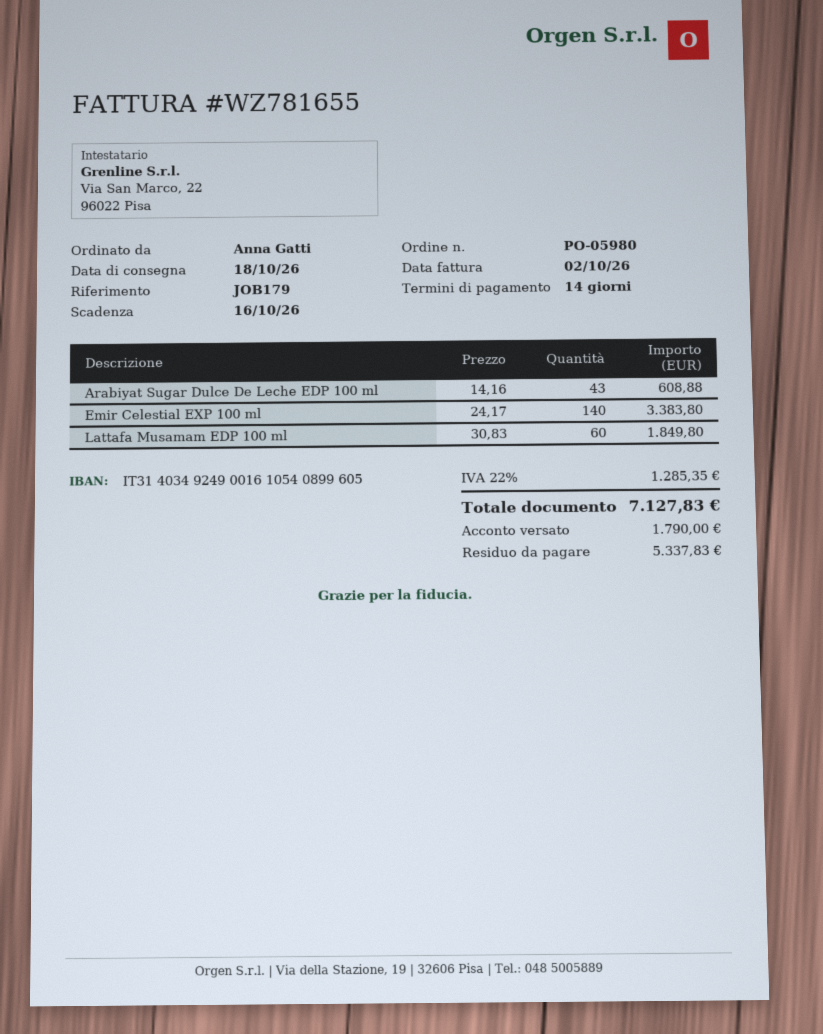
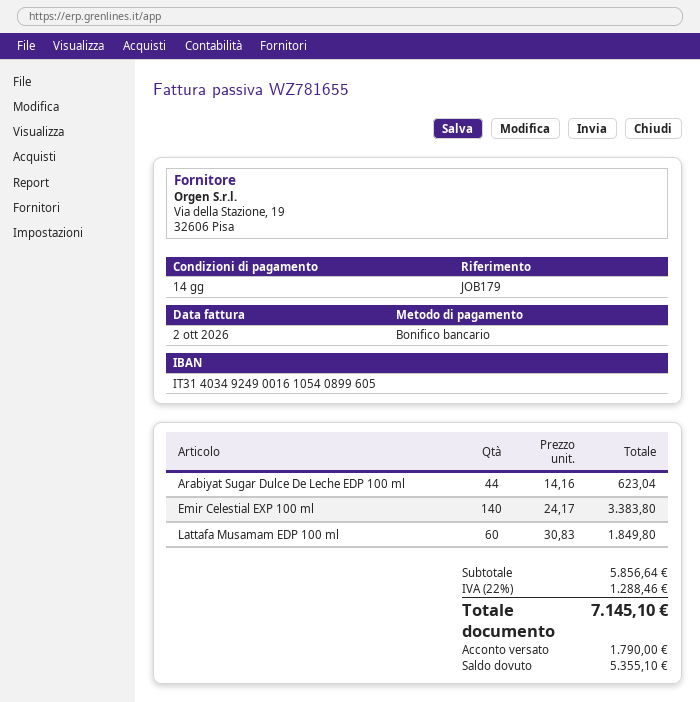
Arabiyat Sugar Dulce De Leche EDP 100 ml: 43 x 14.16 = 608.88 -> 44 x 14.16 = 623.04
tax: 22% = 1285.35 -> 22% = 1288.46
total: 7127.83 -> 7145.10
balance: 5337.83 -> 5355.10

